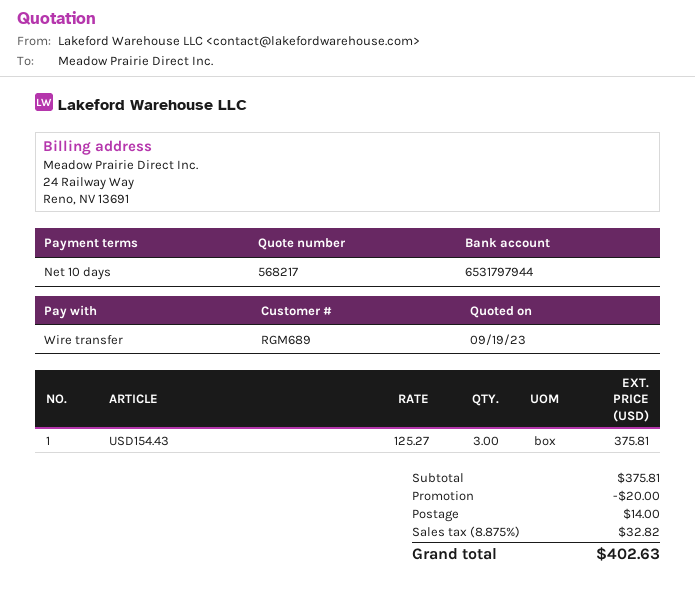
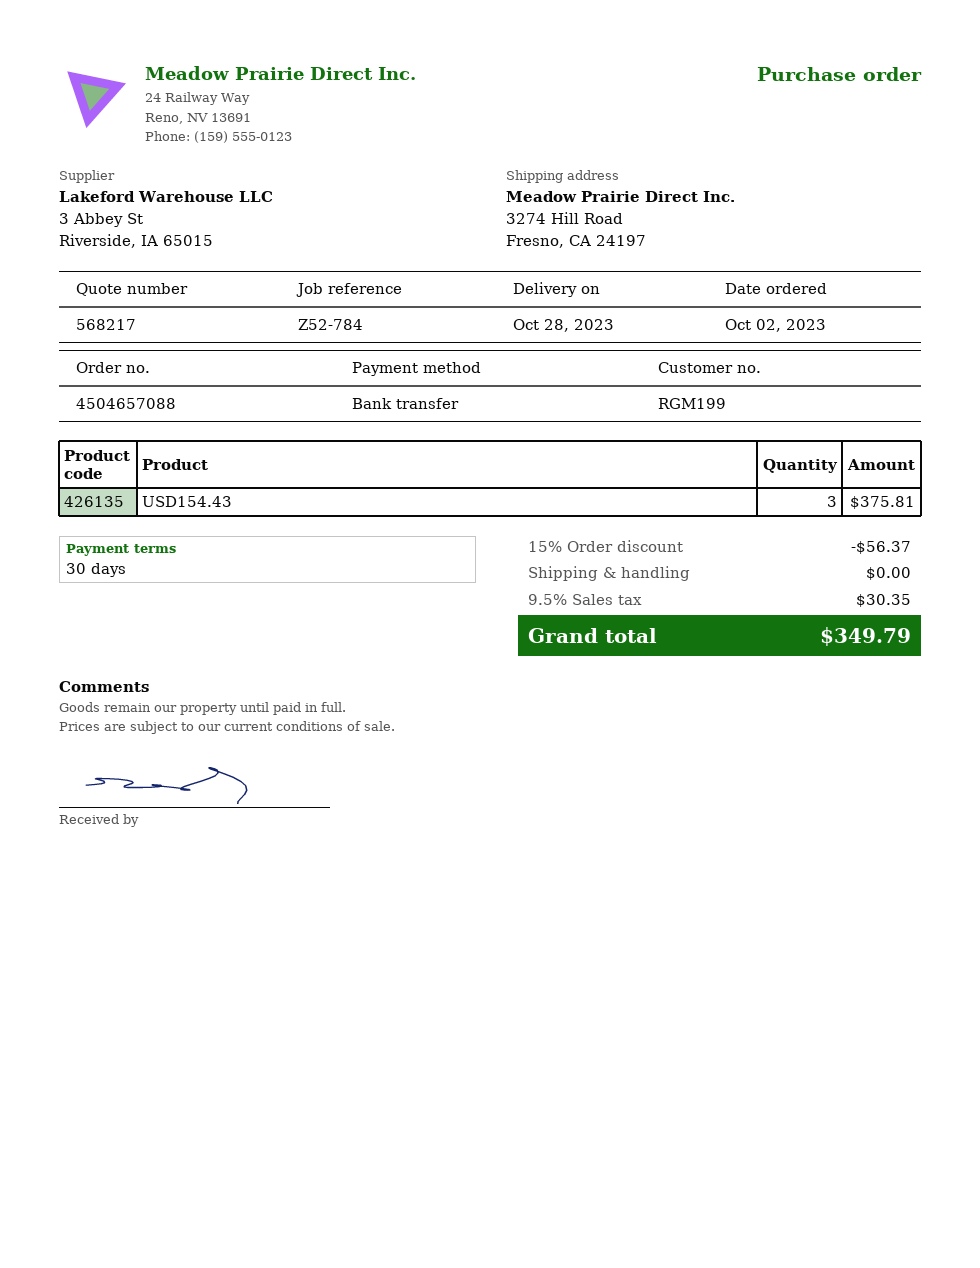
payment terms: 10 days -> 30 days
customer number: RGM689 -> RGM199
discount: 20.00 -> 56.37
shipping: 14.00 -> 0.00
tax: 8.875% = 32.82 -> 9.5% = 30.35
total: 402.63 -> 349.79

